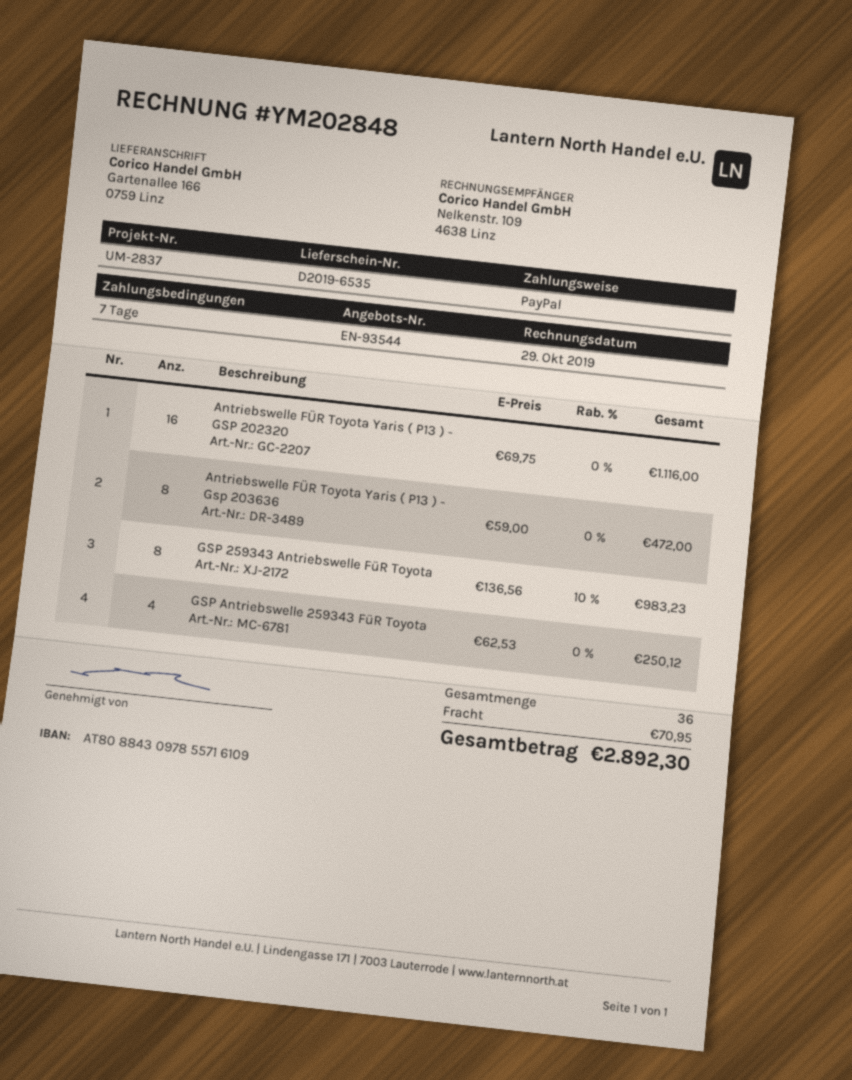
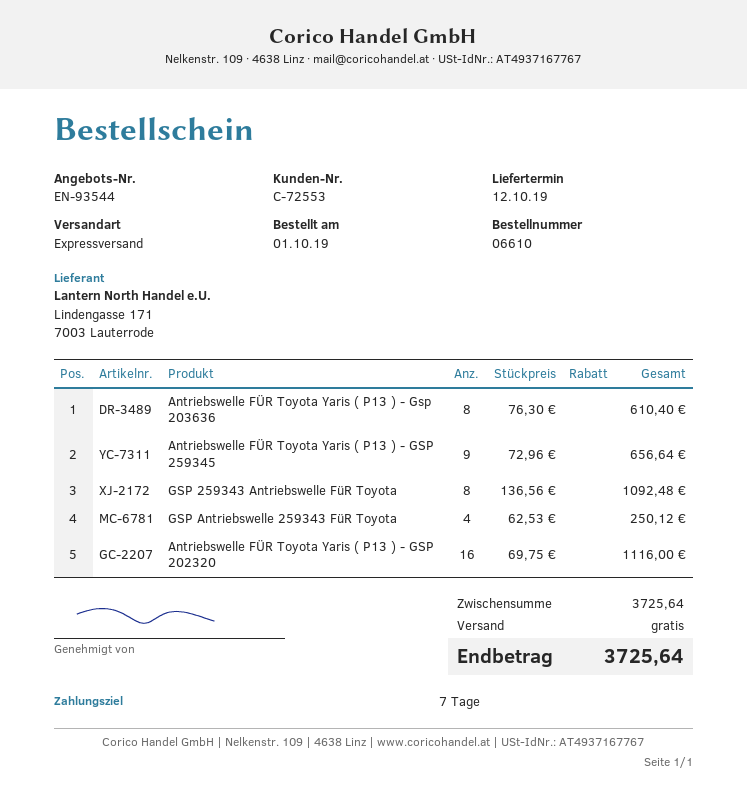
Antriebswelle FÜR Toyota Yaris ( P13 ) - Gsp 203636: 8 x 59.00 = 472.00 -> 8 x 76.30 = 610.40
GSP 259343 Antriebswelle FüR Toyota: 8 x 136.56 - 10% = 983.23 -> 8 x 136.56 = 1092.48
Antriebswelle FÜR Toyota Yaris ( P13 ) - GSP 259345: none -> 9 x 72.96 = 656.64
shipping: 70.95 -> 0.00
total: 2892.30 -> 3725.64

